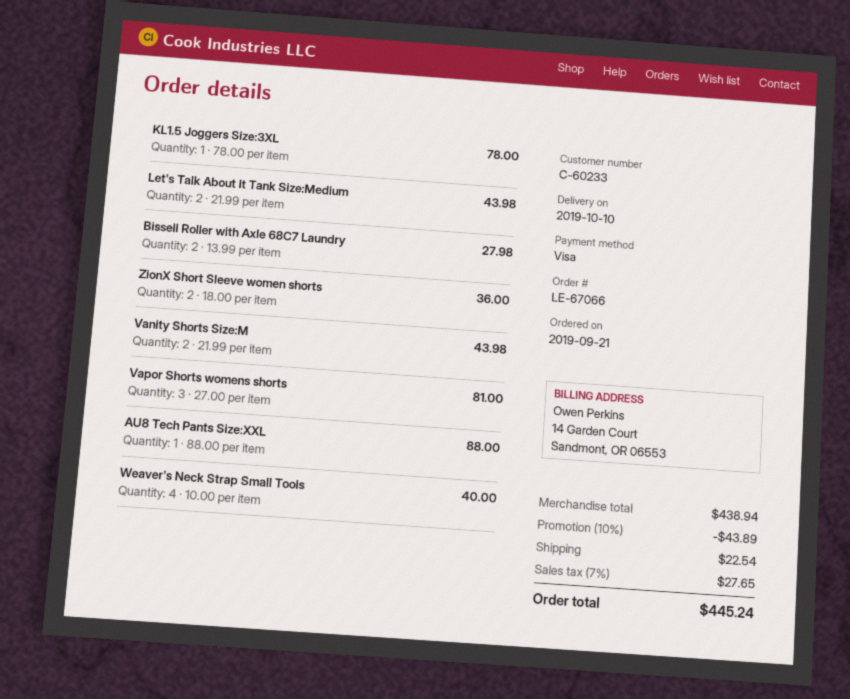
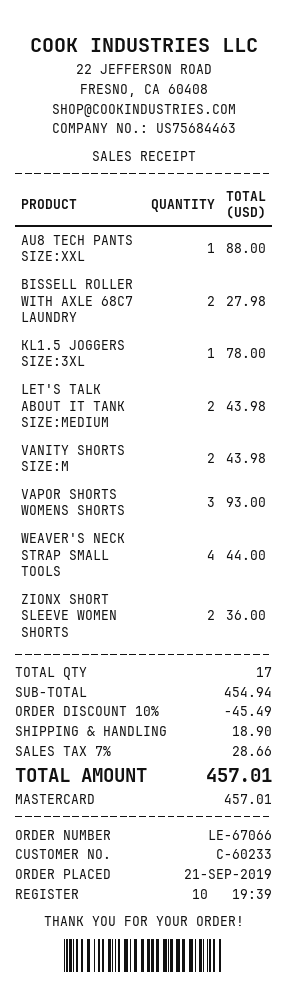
payment method: Visa -> Mastercard
Vapor Shorts womens shorts: 3 for 81.00 -> 3 for 93.00
Weaver's Neck Strap Small Tools: 4 for 40.00 -> 4 for 44.00
subtotal: 438.94 -> 454.94
discount: 10% = 43.89 -> 10% = 45.49
shipping: 22.54 -> 18.90
tax: 7% = 27.65 -> 7% = 28.66
total: 445.24 -> 457.01

